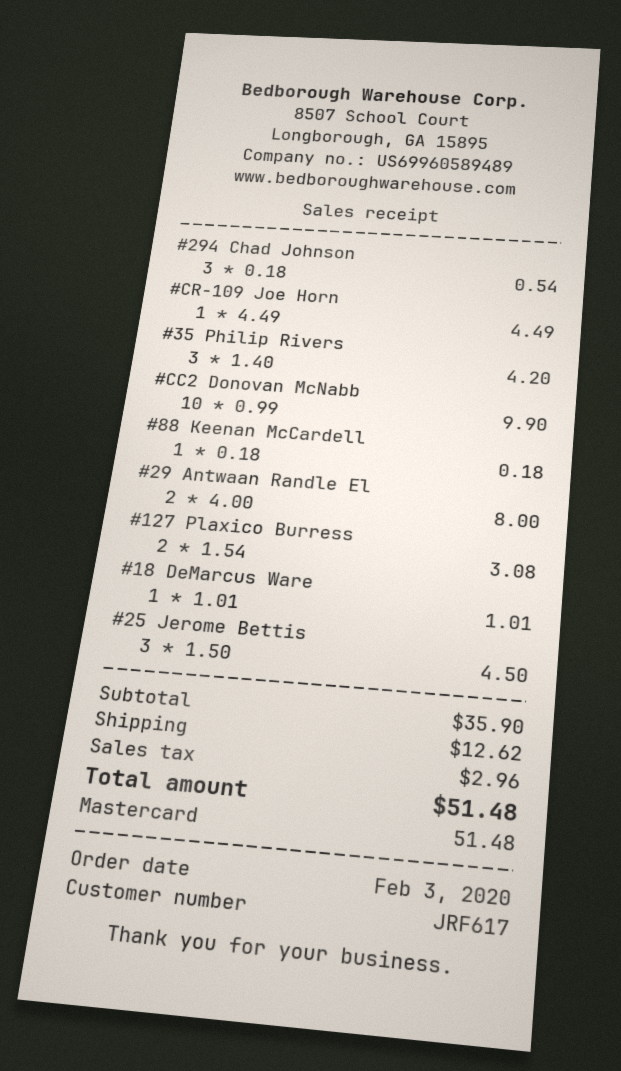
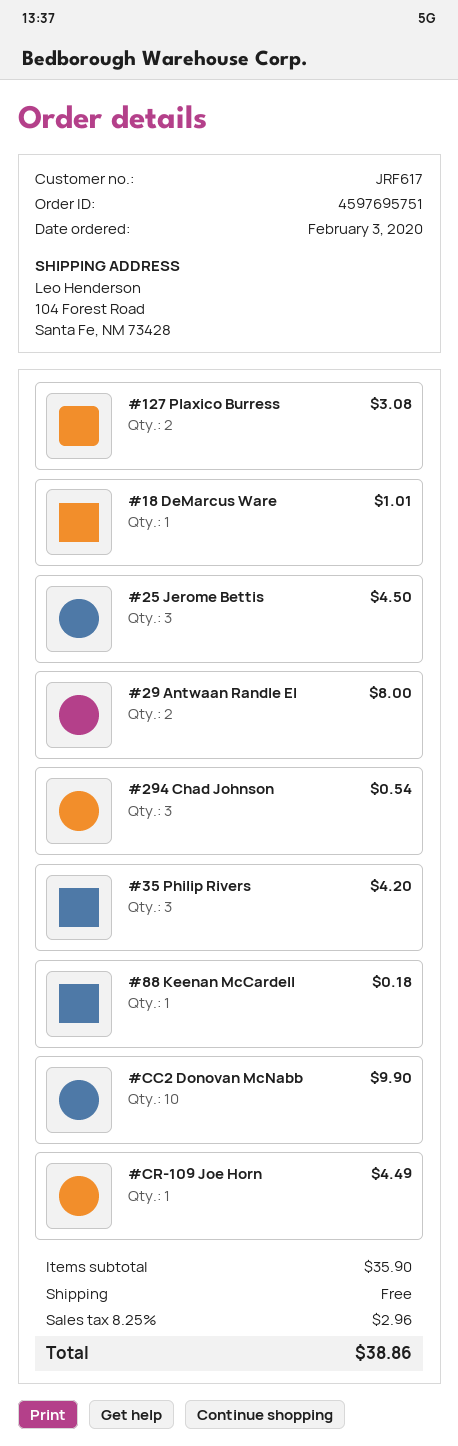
shipping: 12.62 -> 0.00
total: 51.48 -> 38.86

